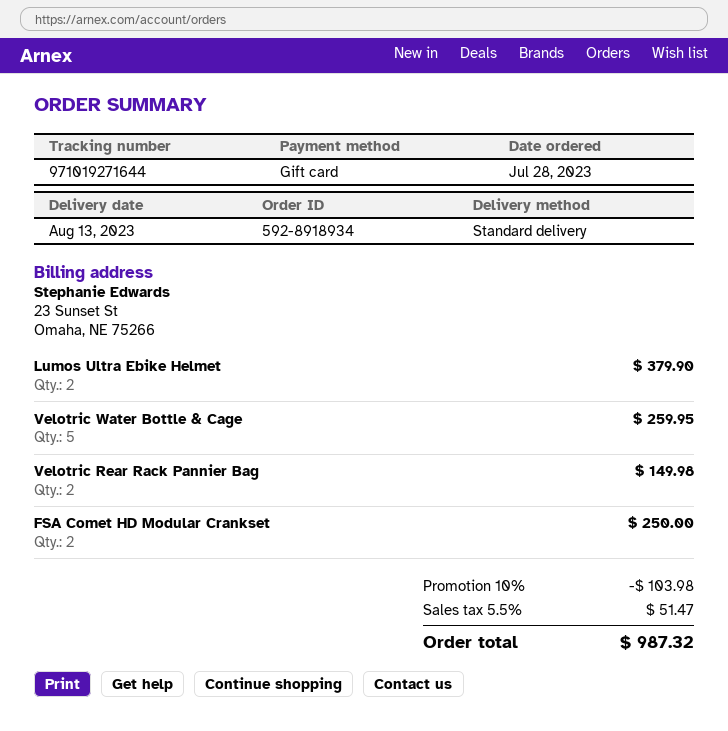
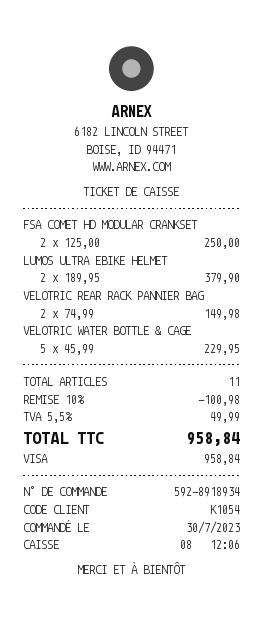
order date: 2023-07-28 -> 2023-07-30
payment method: gift card -> Visa
Velotric Water Bottle & Cage: 5 for 259.95 -> 5 for 229.95
discount: 10% = 103.98 -> 10% = 100.98
tax: 5.5% = 51.47 -> 5.5% = 49.99
total: 987.32 -> 958.84

